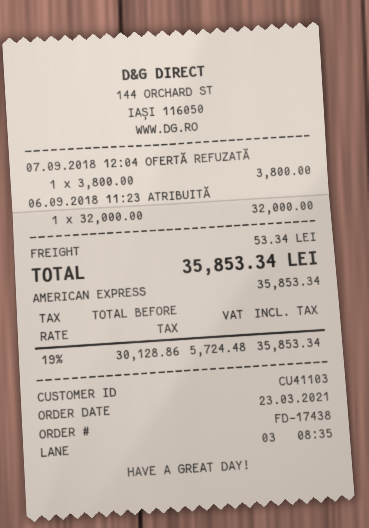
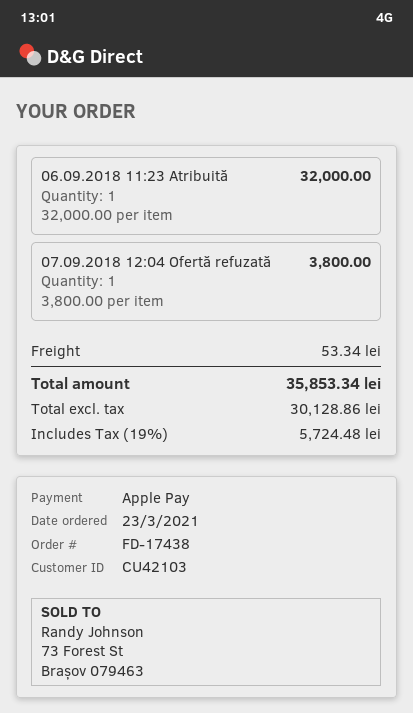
customer number: CU41103 -> CU42103
payment method: American Express -> Apple Pay

